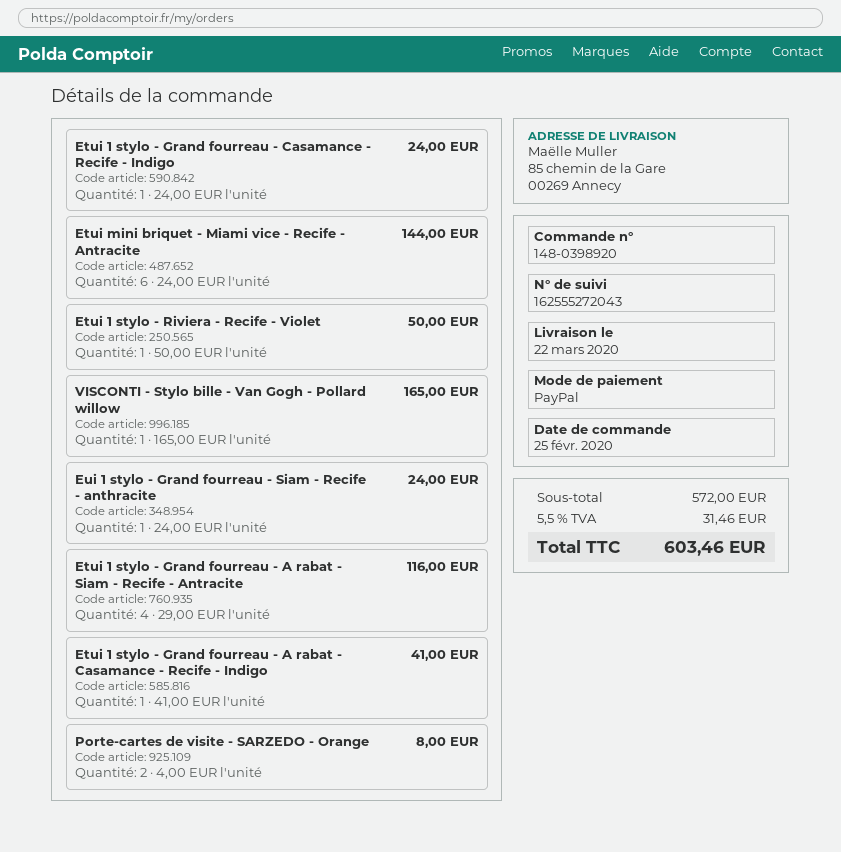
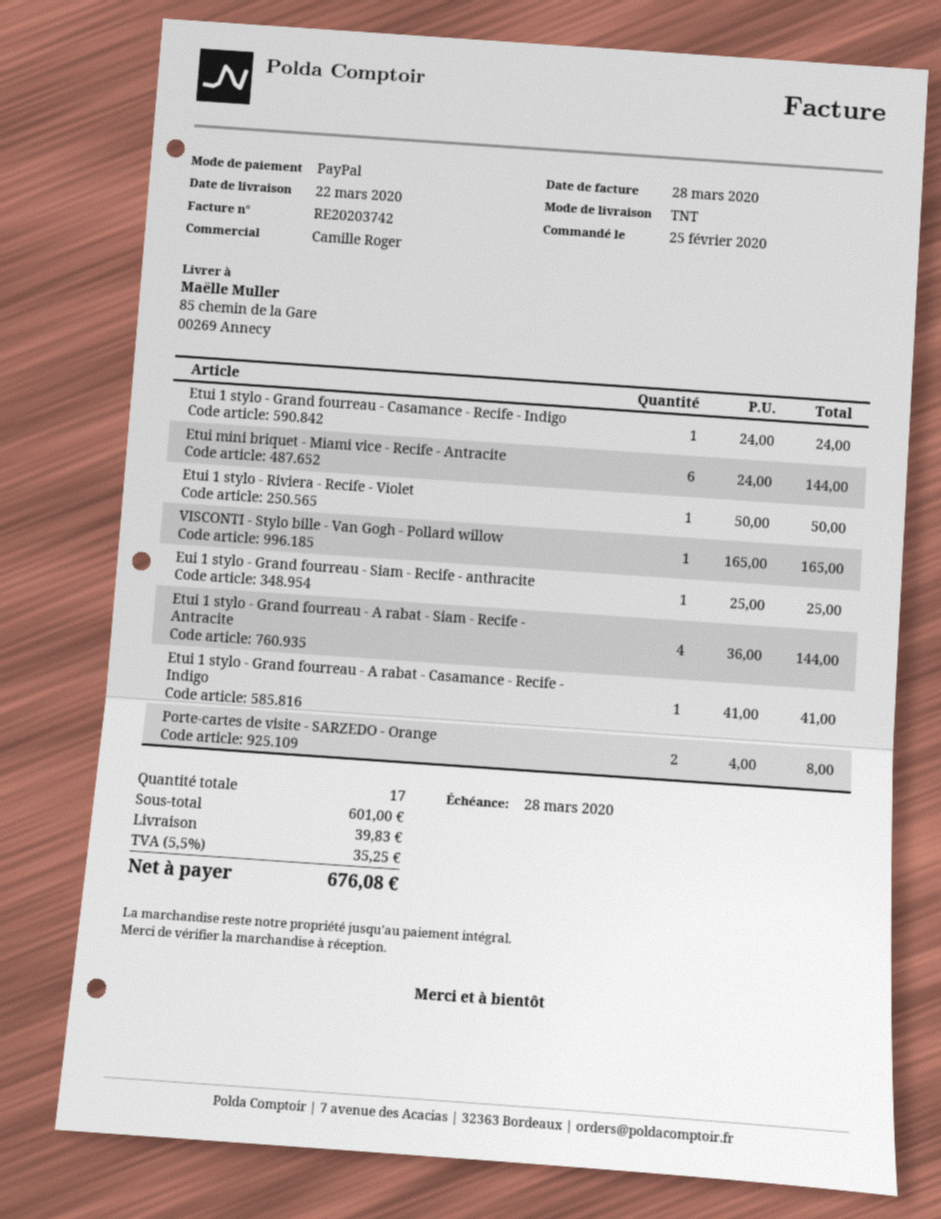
Eui 1 stylo - Grand fourreau - Siam - Recife - anthracite: 1 x 24.00 = 24.00 -> 1 x 25.00 = 25.00
Etui 1 stylo - Grand fourreau - A rabat - Siam - Recife - Antracite: 4 x 29.00 = 116.00 -> 4 x 36.00 = 144.00
subtotal: 572.00 -> 601.00
shipping: none -> 39.83
tax: 5.5% = 31.46 -> 5.5% = 35.25
total: 603.46 -> 676.08

